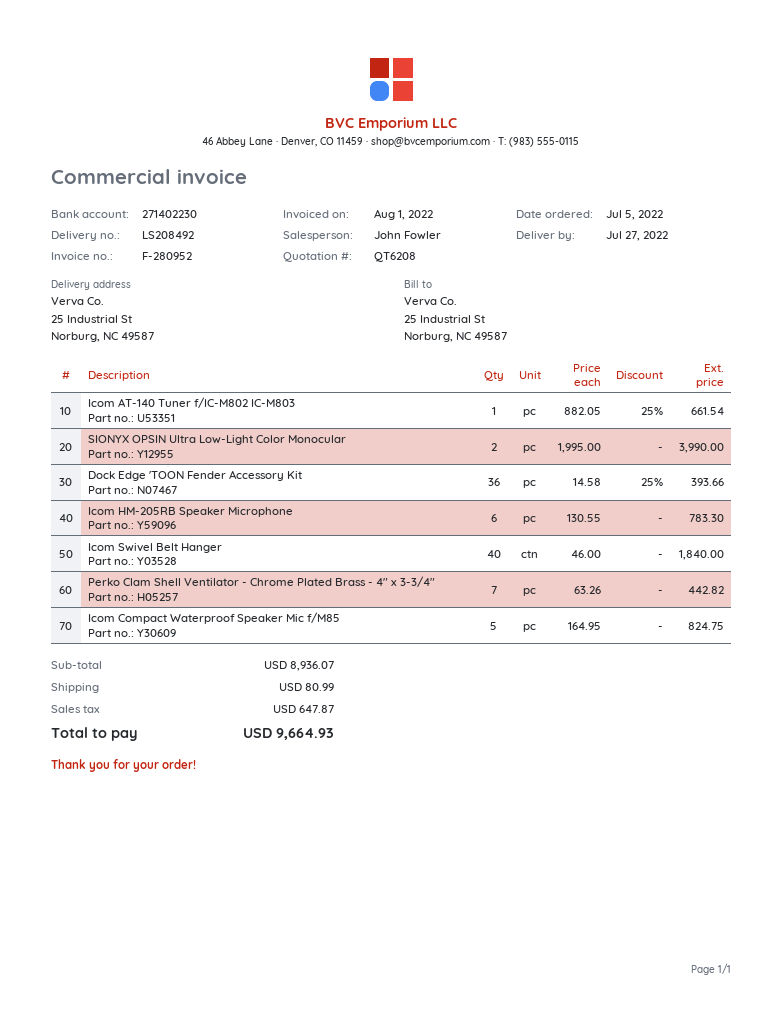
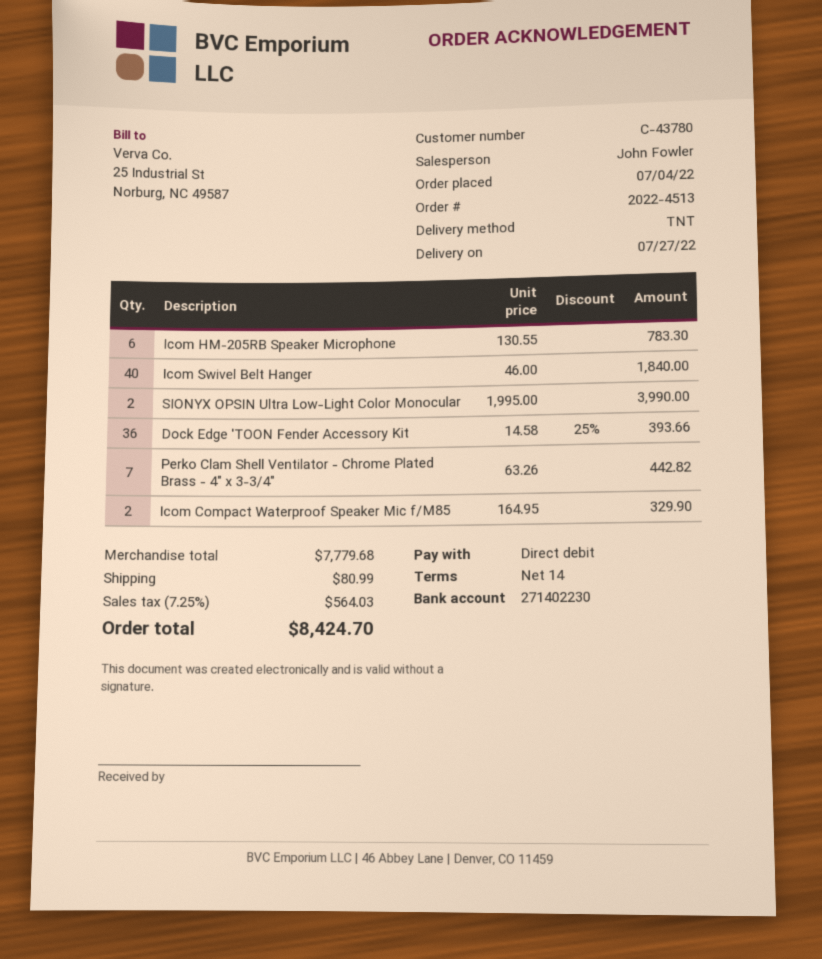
order date: 2022-07-05 -> 2022-07-04
Icom AT-140 Tuner f/IC-M802 IC-M803: 1 x 882.05 - 25% = 661.54 -> none
Icom Compact Waterproof Speaker Mic f/M85: 5 x 164.95 = 824.75 -> 2 x 164.95 = 329.90
subtotal: 8936.07 -> 7779.68
tax: 647.87 -> 564.03
total: 9664.93 -> 8424.70

